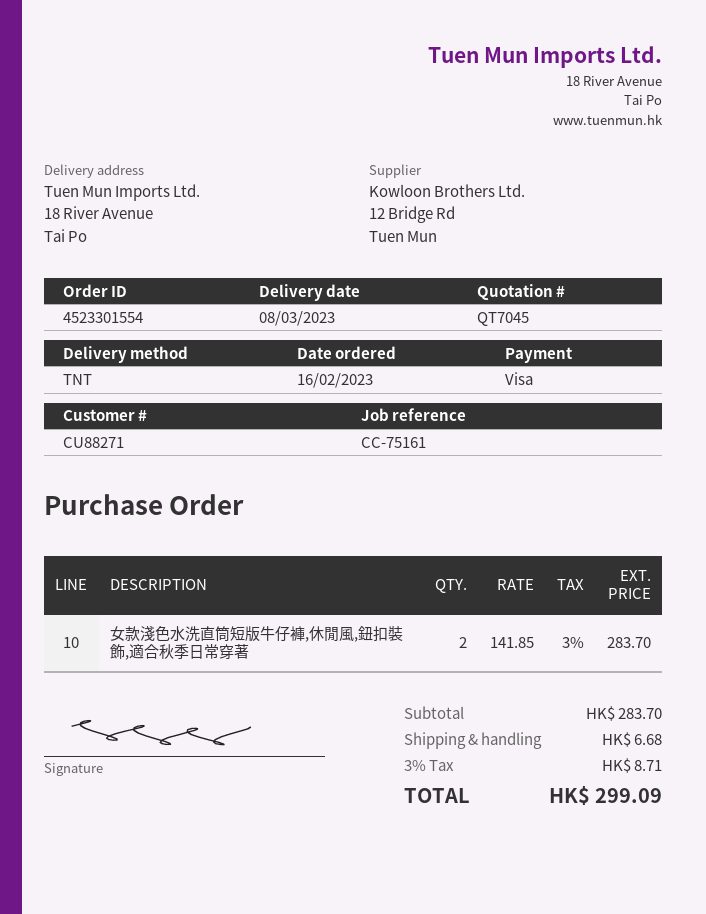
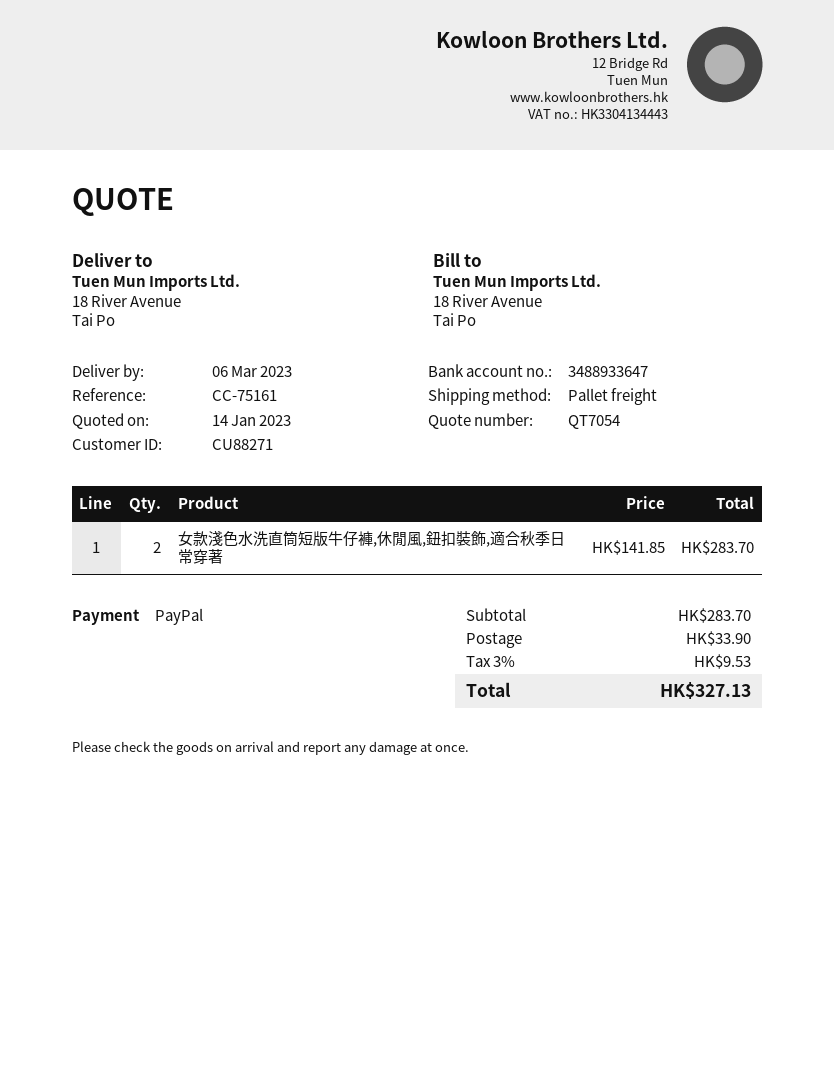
quote number: QT7045 -> QT7054
delivery date: 2023-03-08 -> 2023-03-06
payment method: Visa -> PayPal
shipping method: TNT -> pallet freight
shipping: 6.68 -> 33.90
tax: 3% = 8.71 -> 3% = 9.53
total: 299.09 -> 327.13

